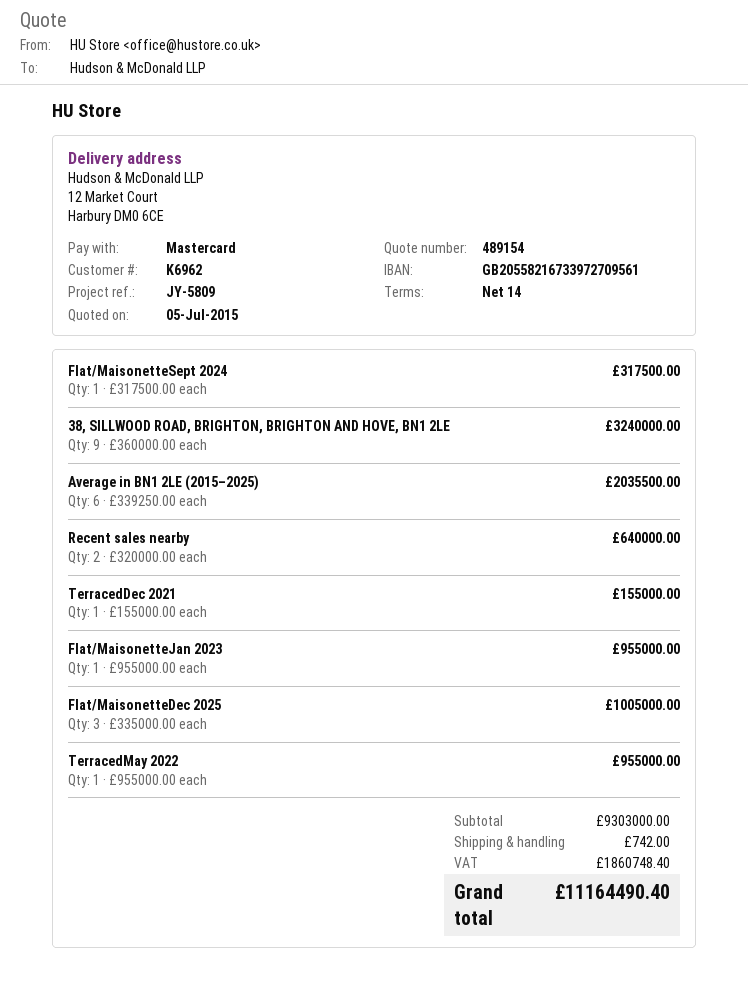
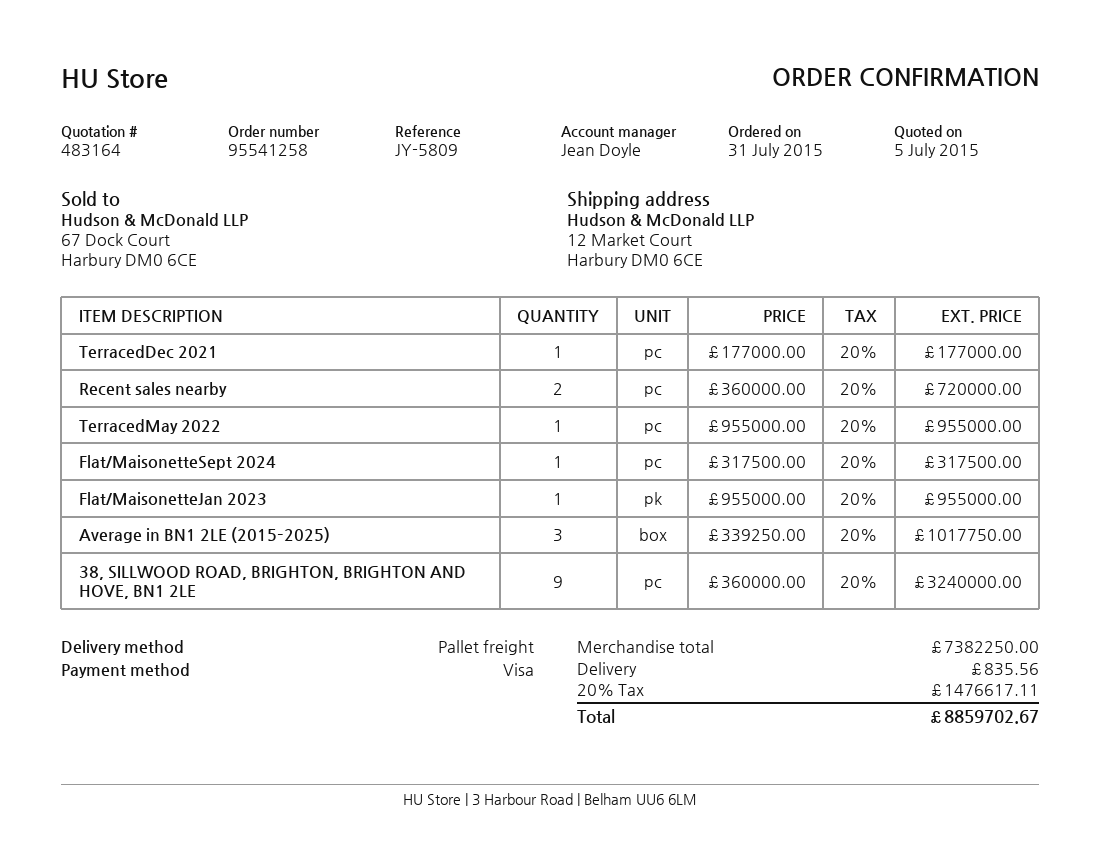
quote number: 489154 -> 483164
payment method: Mastercard -> Visa
Average in BN1 2LE (2015–2025): 6 x 339250.00 = 2035500.00 -> 3 x 339250.00 = 1017750.00
Recent sales nearby: 2 x 320000.00 = 640000.00 -> 2 x 360000.00 = 720000.00
TerracedDec 2021: 1 x 155000.00 = 155000.00 -> 1 x 177000.00 = 177000.00
Flat/MaisonetteDec 2025: 3 x 335000.00 = 1005000.00 -> none
subtotal: 9303000.00 -> 7382250.00
shipping: 742.00 -> 835.56
tax: 1860748.40 -> 1476617.11
total: 11164490.40 -> 8859702.67

